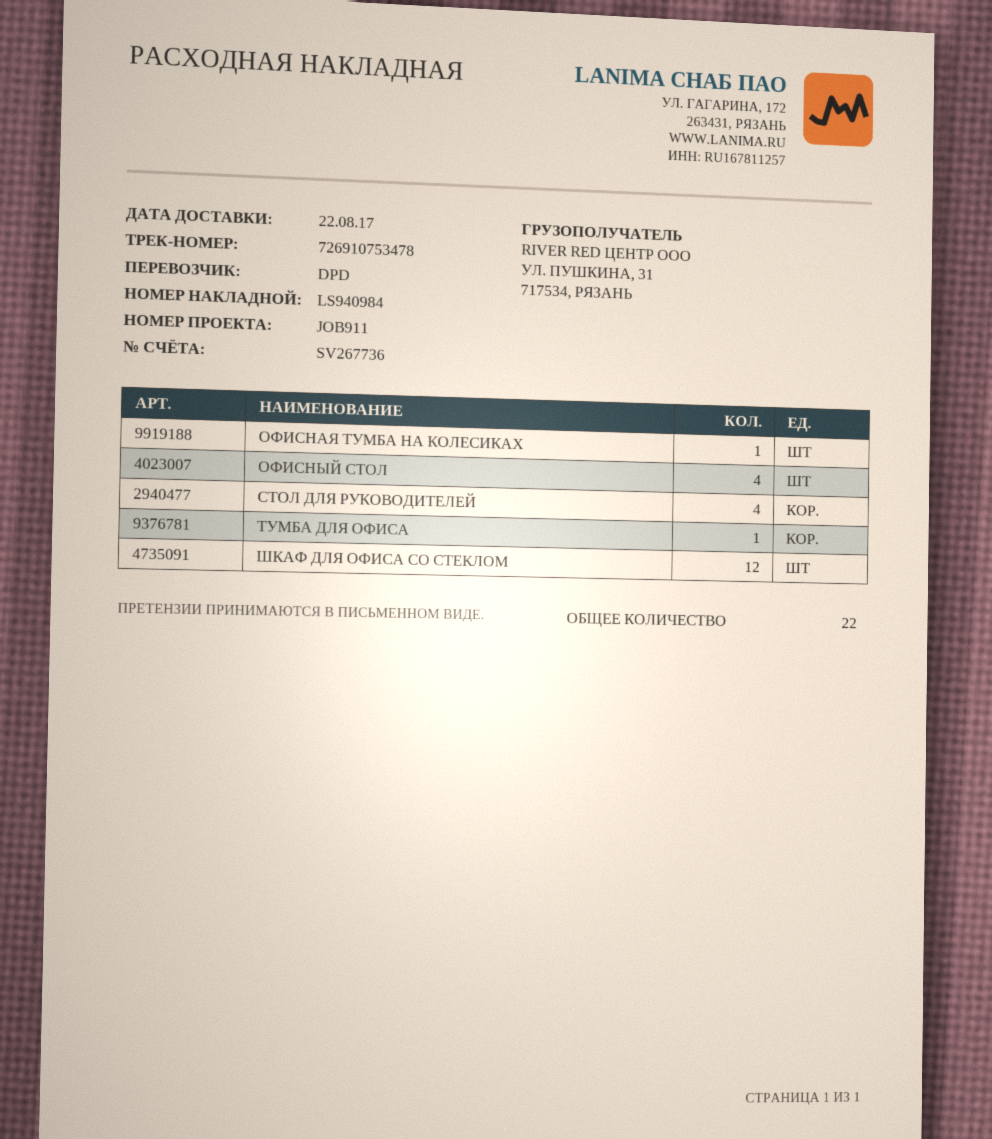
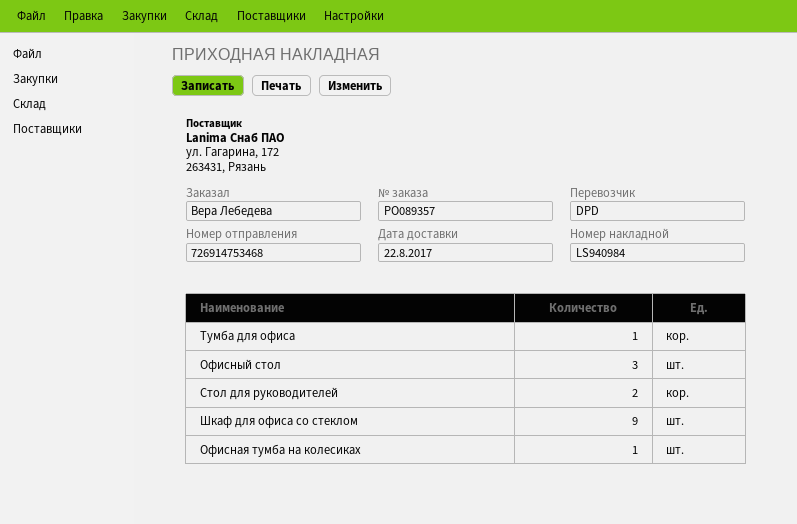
tracking number: 726910753478 -> 726914753468
ОФИСНЫЙ СТОЛ: 4 -> 3
СТОЛ ДЛЯ РУКОВОДИТЕЛЕЙ: 4 -> 2
ШКАФ ДЛЯ ОФИСА СО СТЕКЛОМ: 12 -> 9

